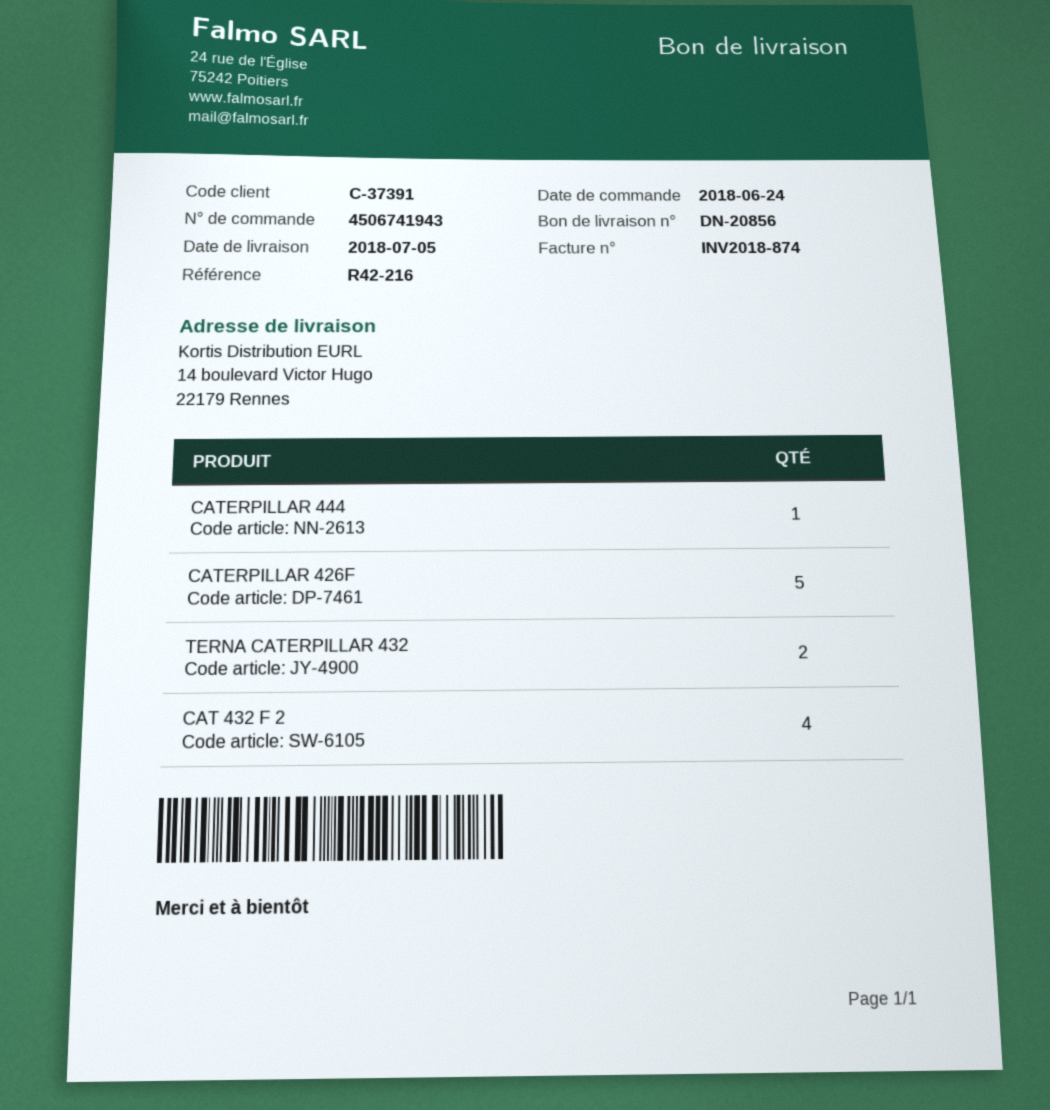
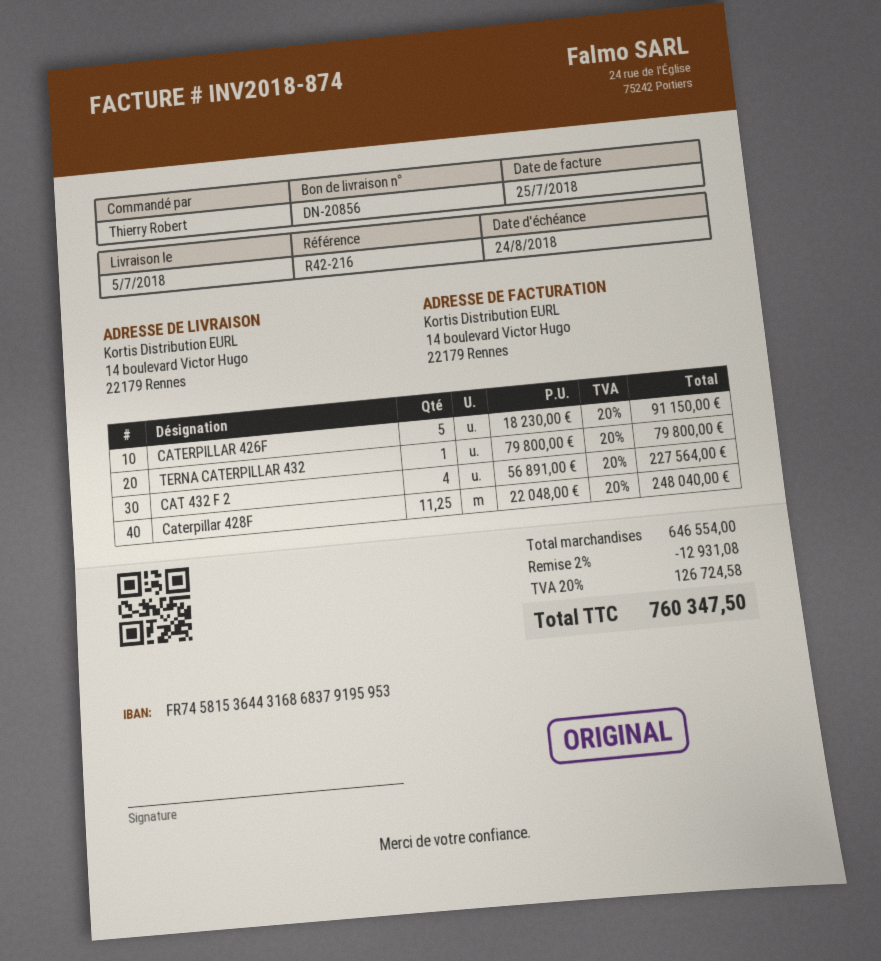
CATERPILLAR 444: 1 -> none
TERNA CATERPILLAR 432: 2 -> 1
Caterpillar 428F: none -> 11.25

